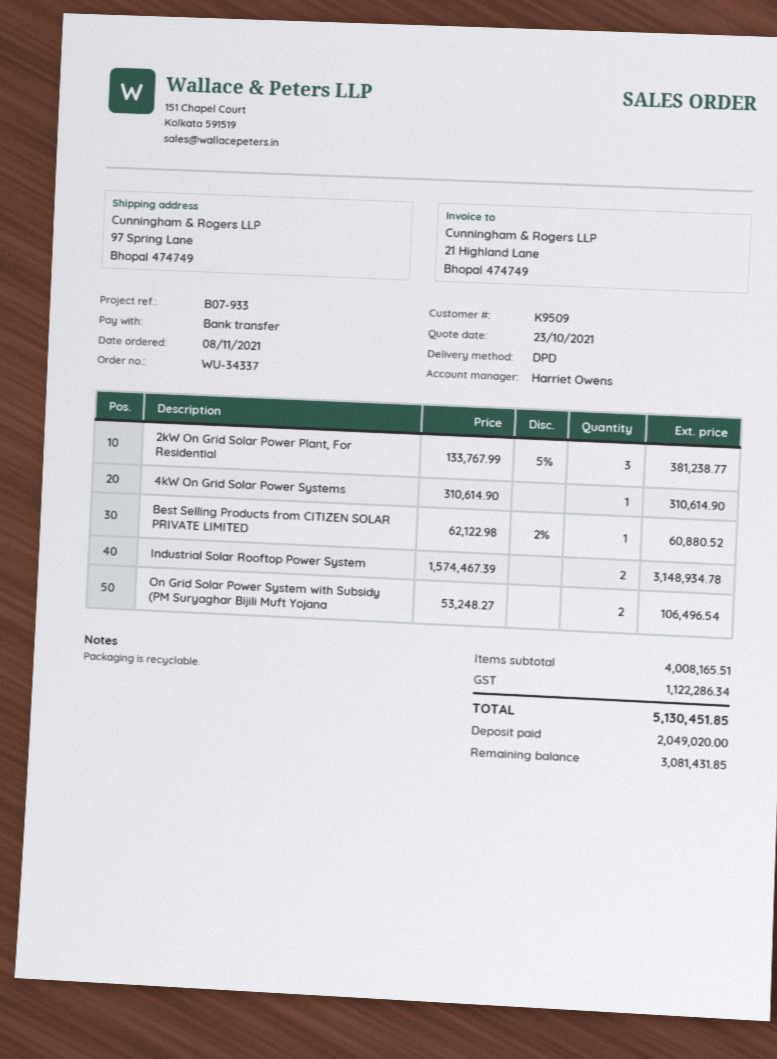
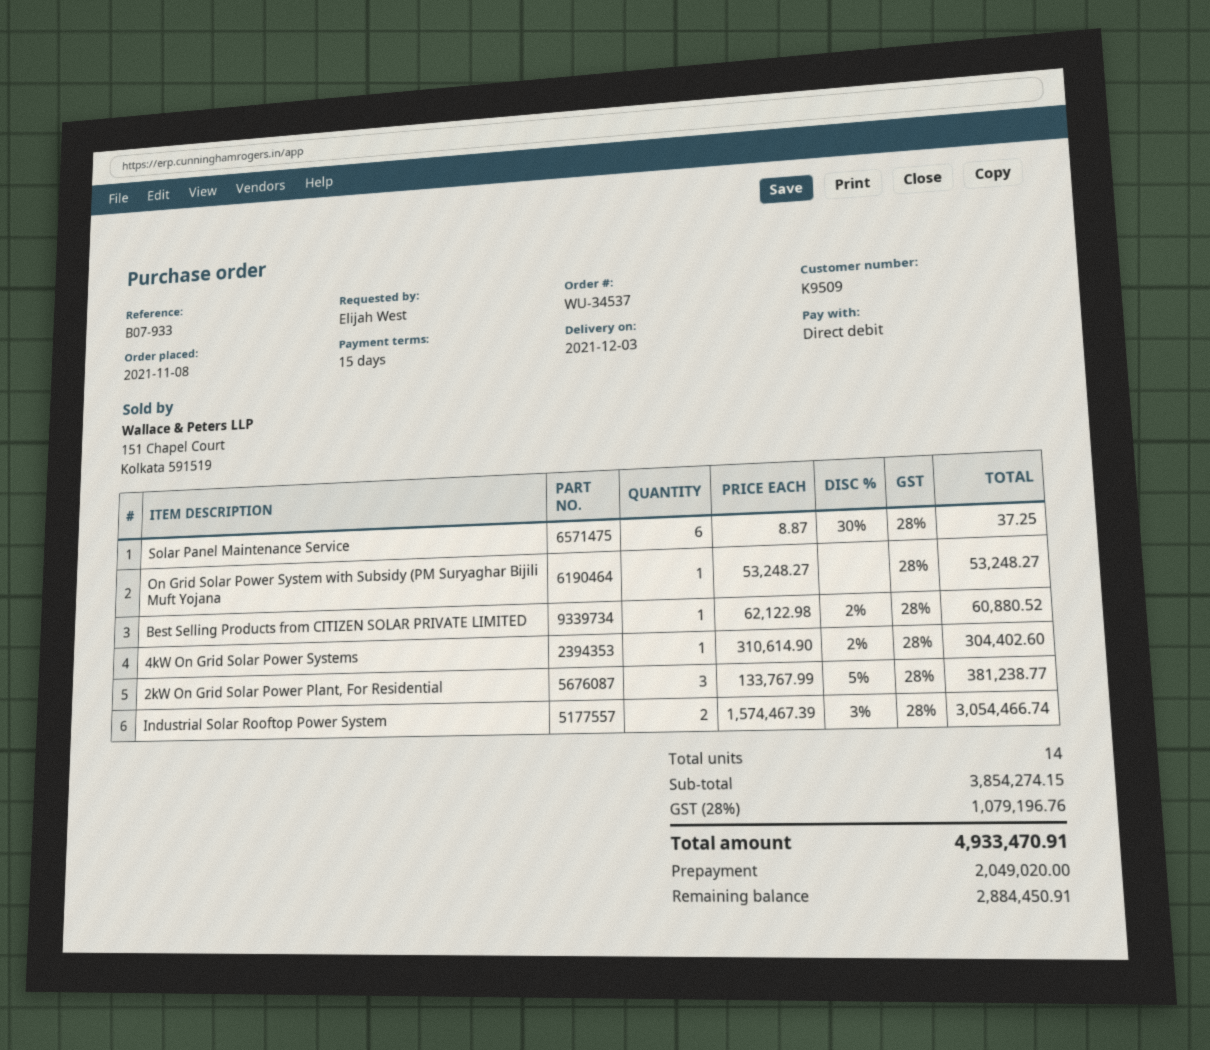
order number: WU-34337 -> WU-34537
payment method: bank transfer -> direct debit
4kW On Grid Solar Power Systems: 1 x 310614.90 = 310614.90 -> 1 x 310614.90 - 2% = 304402.60
Industrial Solar Rooftop Power System: 2 x 1574467.39 = 3148934.78 -> 2 x 1574467.39 - 3% = 3054466.74
On Grid Solar Power System with Subsidy (PM Suryaghar Bijili Muft Yojana: 2 x 53248.27 = 106496.54 -> 1 x 53248.27 = 53248.27
Solar Panel Maintenance Service: none -> 6 x 8.87 - 30% = 37.25
subtotal: 4008165.51 -> 3854274.15
tax: 1122286.34 -> 1079196.76
total: 5130451.85 -> 4933470.91
balance: 3081431.85 -> 2884450.91

